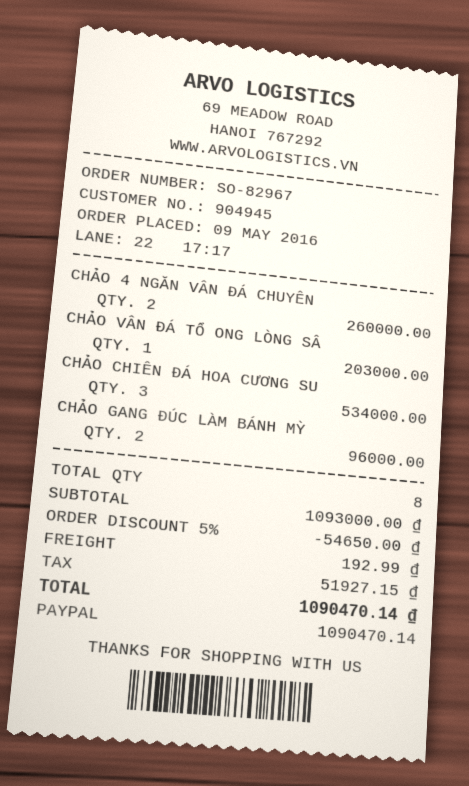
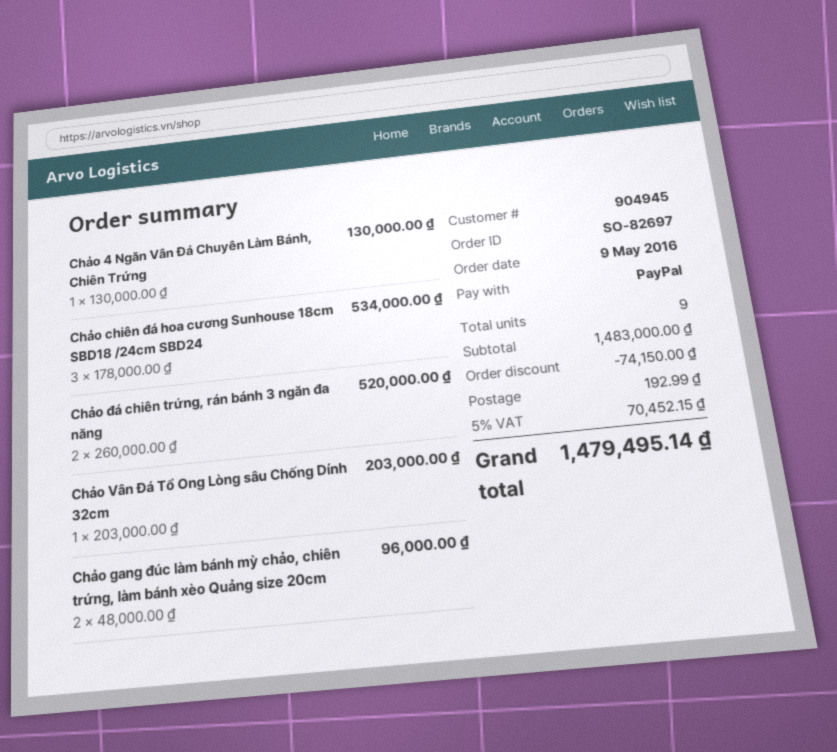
order number: SO-82967 -> SO-82697
CHẢO 4 NGĂN VÂN ĐÁ CHUYÊN: 2 for 260000.00 -> 1 for 130000.00
Chảo đá chiên trứng, rán bánh 3 ngăn đa năng: none -> 2 for 520000.00
total quantity: 8 -> 9
subtotal: 1093000.00 -> 1483000.00
discount: 54650.00 -> 74150.00
tax: 51927.15 -> 70452.15
total: 1090470.14 -> 1479495.14

